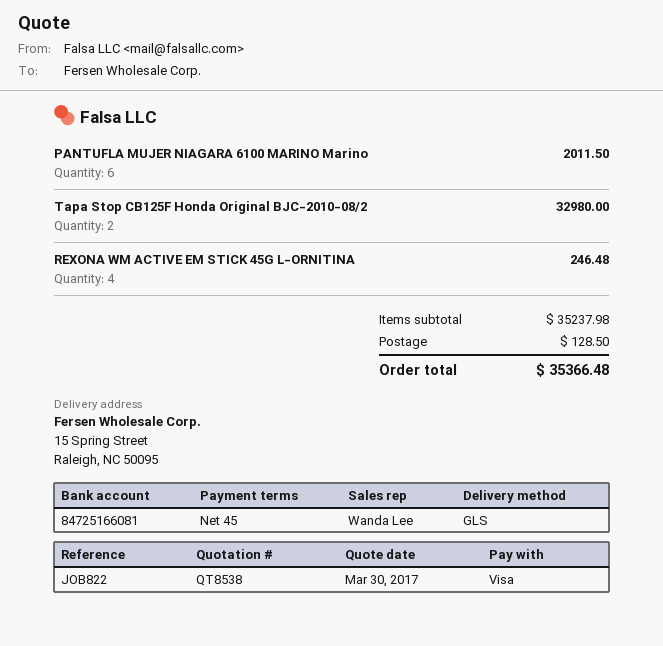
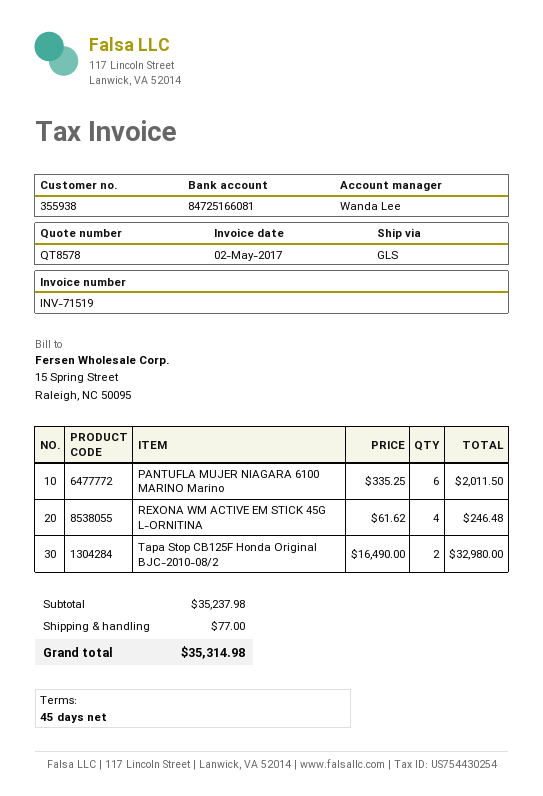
quote number: QT8538 -> QT8578
shipping: 128.50 -> 77.00
total: 35366.48 -> 35314.98

